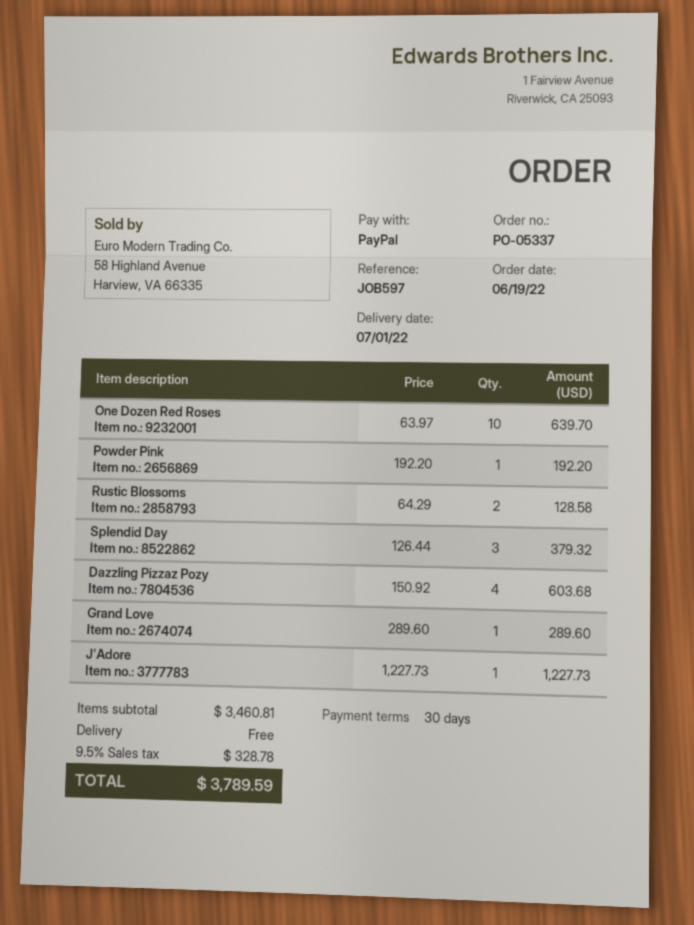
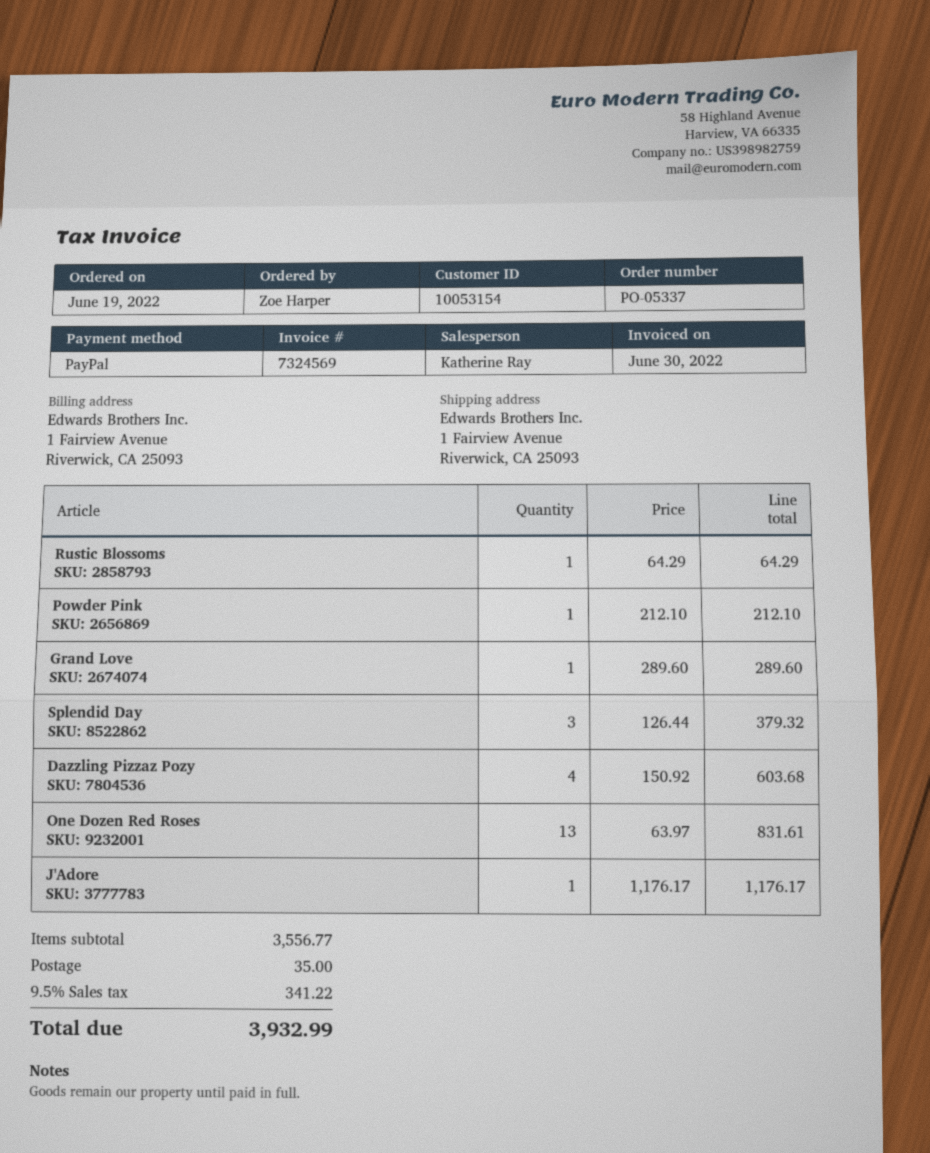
One Dozen Red Roses: 10 x 63.97 = 639.70 -> 13 x 63.97 = 831.61
Powder Pink: 1 x 192.20 = 192.20 -> 1 x 212.10 = 212.10
Rustic Blossoms: 2 x 64.29 = 128.58 -> 1 x 64.29 = 64.29
J'Adore: 1 x 1227.73 = 1227.73 -> 1 x 1176.17 = 1176.17
subtotal: 3460.81 -> 3556.77
shipping: 0.00 -> 35.00
tax: 9.5% = 328.78 -> 9.5% = 341.22
total: 3789.59 -> 3932.99

